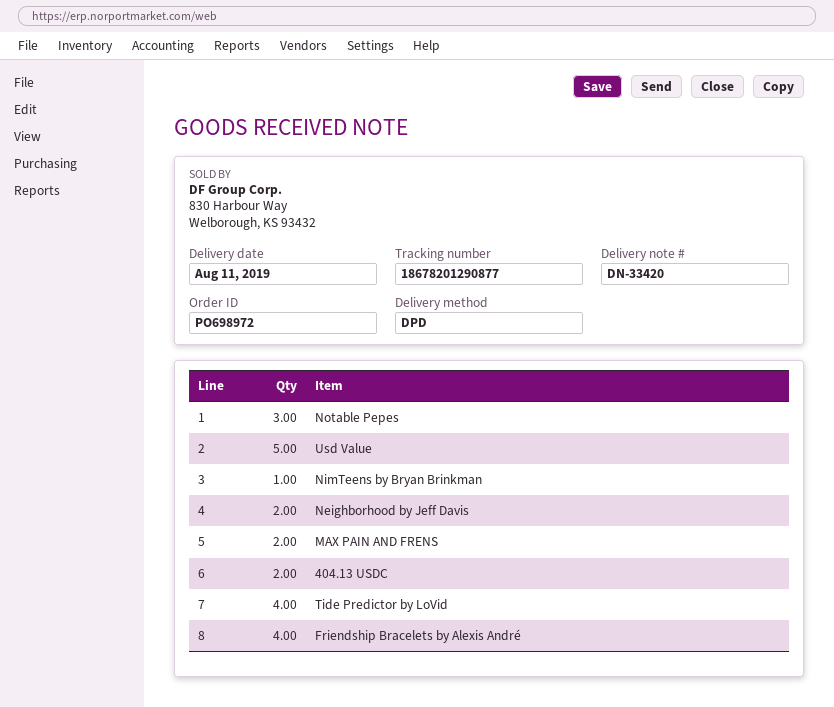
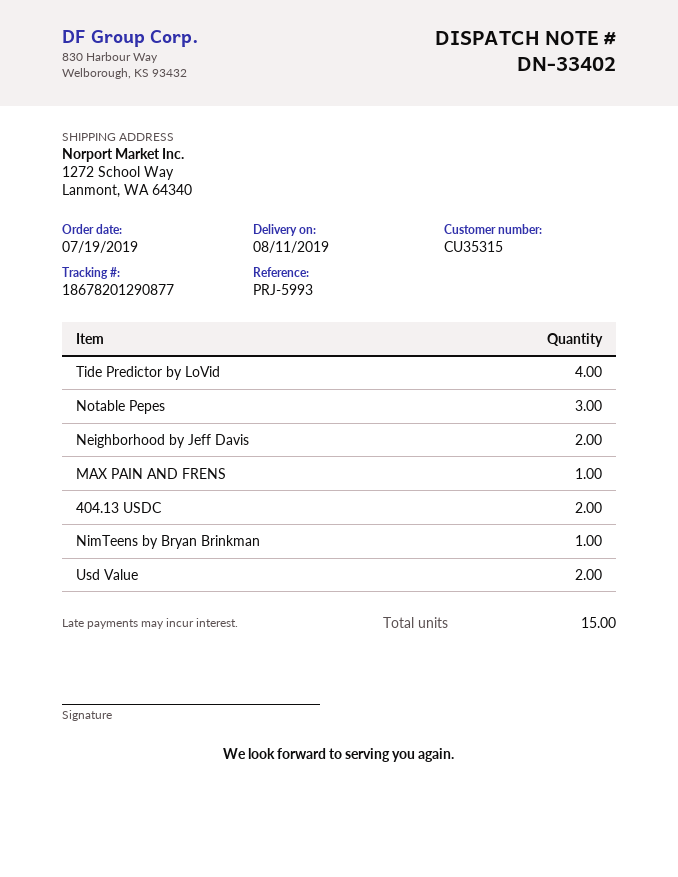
delivery note number: DN-33420 -> DN-33402
Usd Value: 5 -> 2
MAX PAIN AND FRENS: 2 -> 1
Friendship Bracelets by Alexis André: 4 -> none

